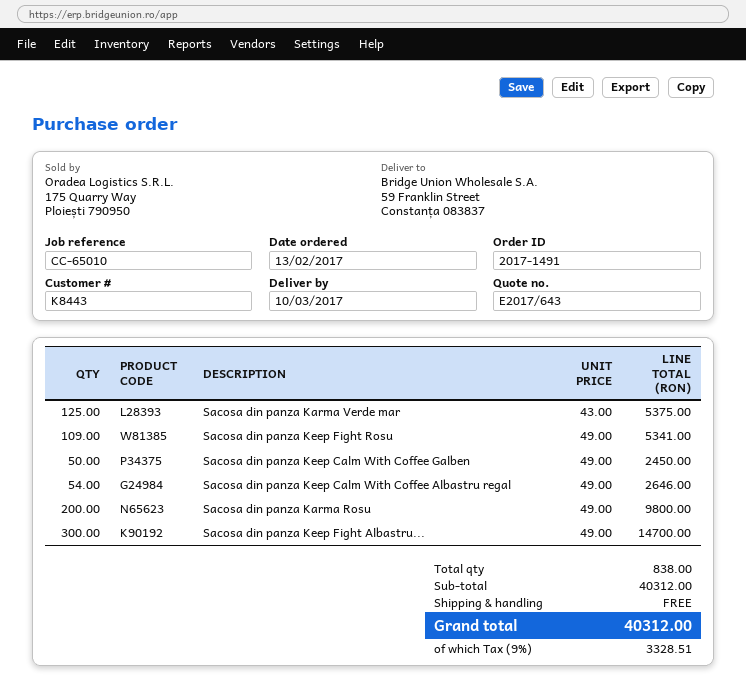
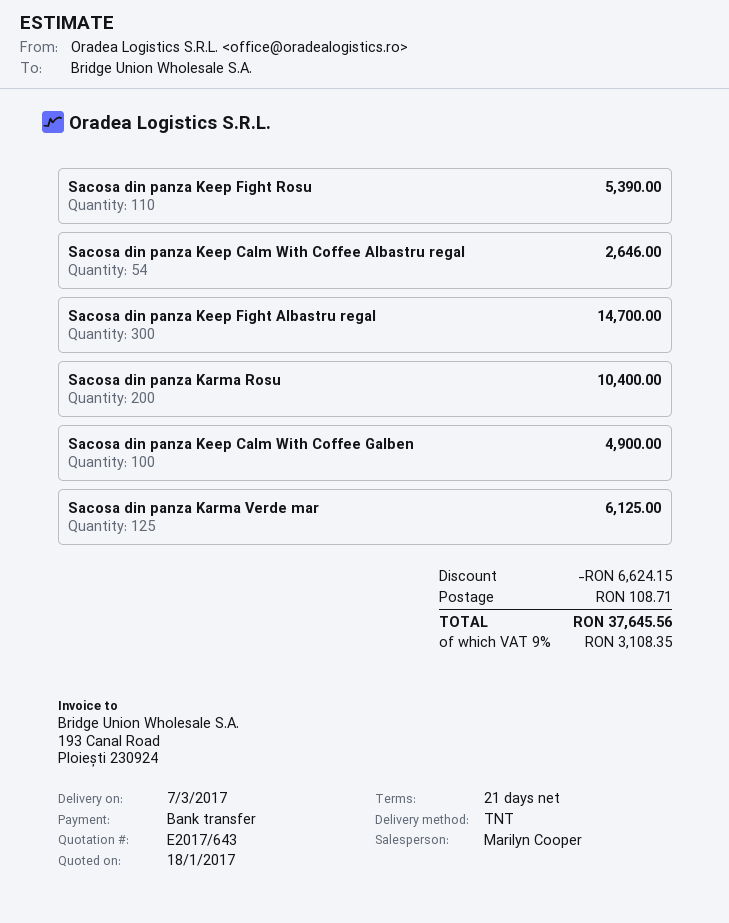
delivery date: 2017-03-10 -> 2017-03-07
Sacosa din panza Karma Verde mar: 125 for 5375.00 -> 125 for 6125.00
Sacosa din panza Keep Fight Rosu: 109 for 5341.00 -> 110 for 5390.00
Sacosa din panza Keep Calm With Coffee Galben: 50 for 2450.00 -> 100 for 4900.00
Sacosa din panza Karma Rosu: 200 for 9800.00 -> 200 for 10400.00
discount: none -> 6624.15
shipping: 0.00 -> 108.71
tax: 9% = 3328.51 -> 9% = 3108.35
total: 40312.00 -> 37645.56

